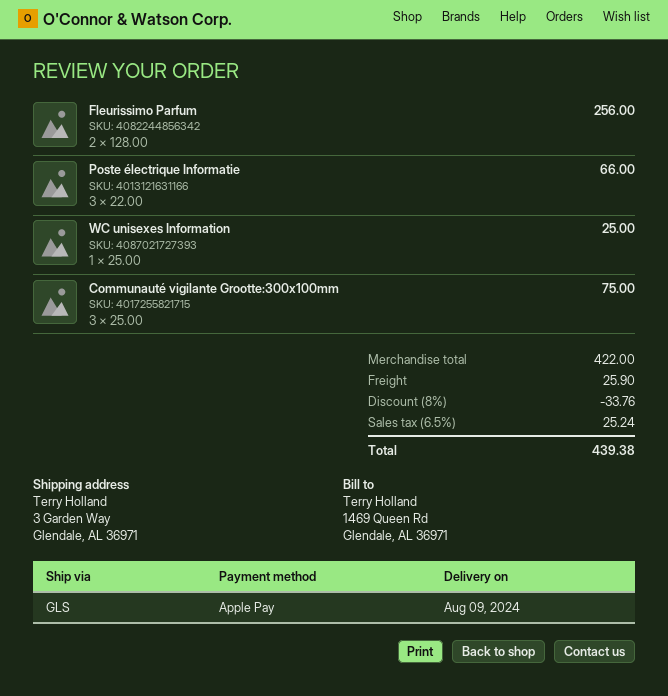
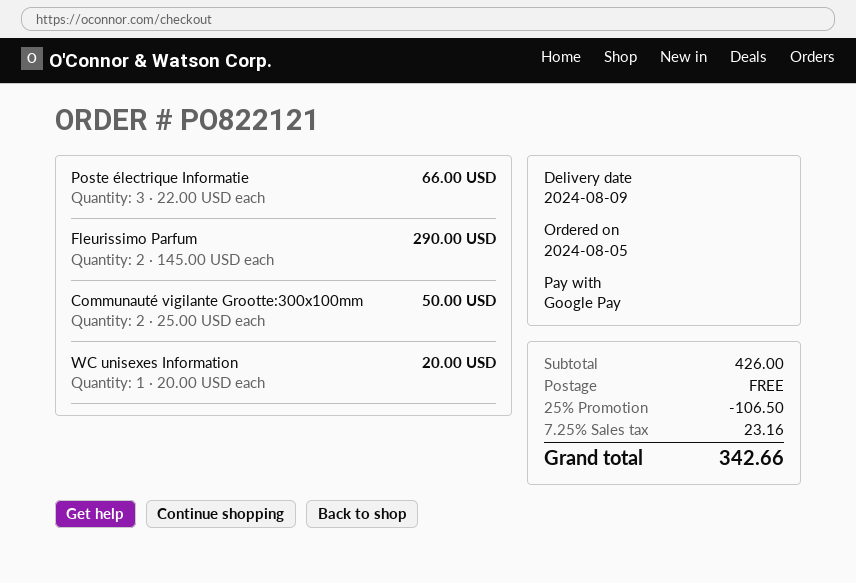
payment method: Apple Pay -> Google Pay
Fleurissimo Parfum: 2 x 128.00 = 256.00 -> 2 x 145.00 = 290.00
WC unisexes Information: 1 x 25.00 = 25.00 -> 1 x 20.00 = 20.00
Communauté vigilante Grootte:300x100mm: 3 x 25.00 = 75.00 -> 2 x 25.00 = 50.00
subtotal: 422.00 -> 426.00
discount: 8% = 33.76 -> 25% = 106.50
shipping: 25.90 -> 0.00
tax: 6.5% = 25.24 -> 7.25% = 23.16
total: 439.38 -> 342.66

